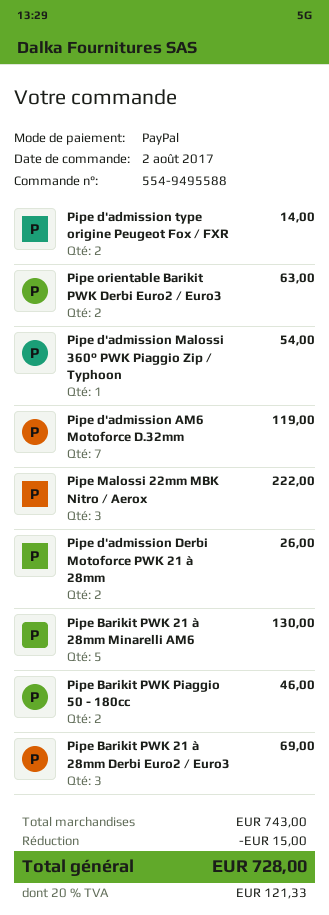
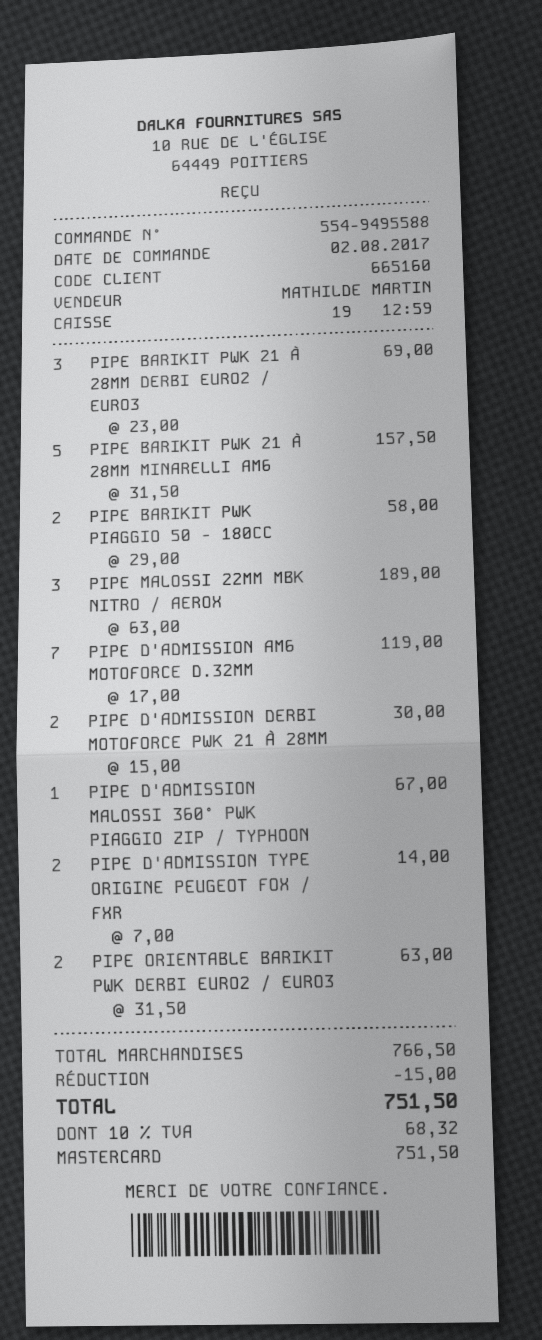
payment method: PayPal -> Mastercard
Pipe d'admission Malossi 360° PWK Piaggio Zip / Typhoon: 1 for 54.00 -> 1 for 67.00
Pipe Malossi 22mm MBK Nitro / Aerox: 3 for 222.00 -> 3 for 189.00
Pipe d'admission Derbi Motoforce PWK 21 à 28mm: 2 for 26.00 -> 2 for 30.00
Pipe Barikit PWK 21 à 28mm Minarelli AM6: 5 for 130.00 -> 5 for 157.50
Pipe Barikit PWK Piaggio 50 - 180cc: 2 for 46.00 -> 2 for 58.00
subtotal: 743.00 -> 766.50
tax: 20% = 121.33 -> 10% = 68.32
total: 728.00 -> 751.50

